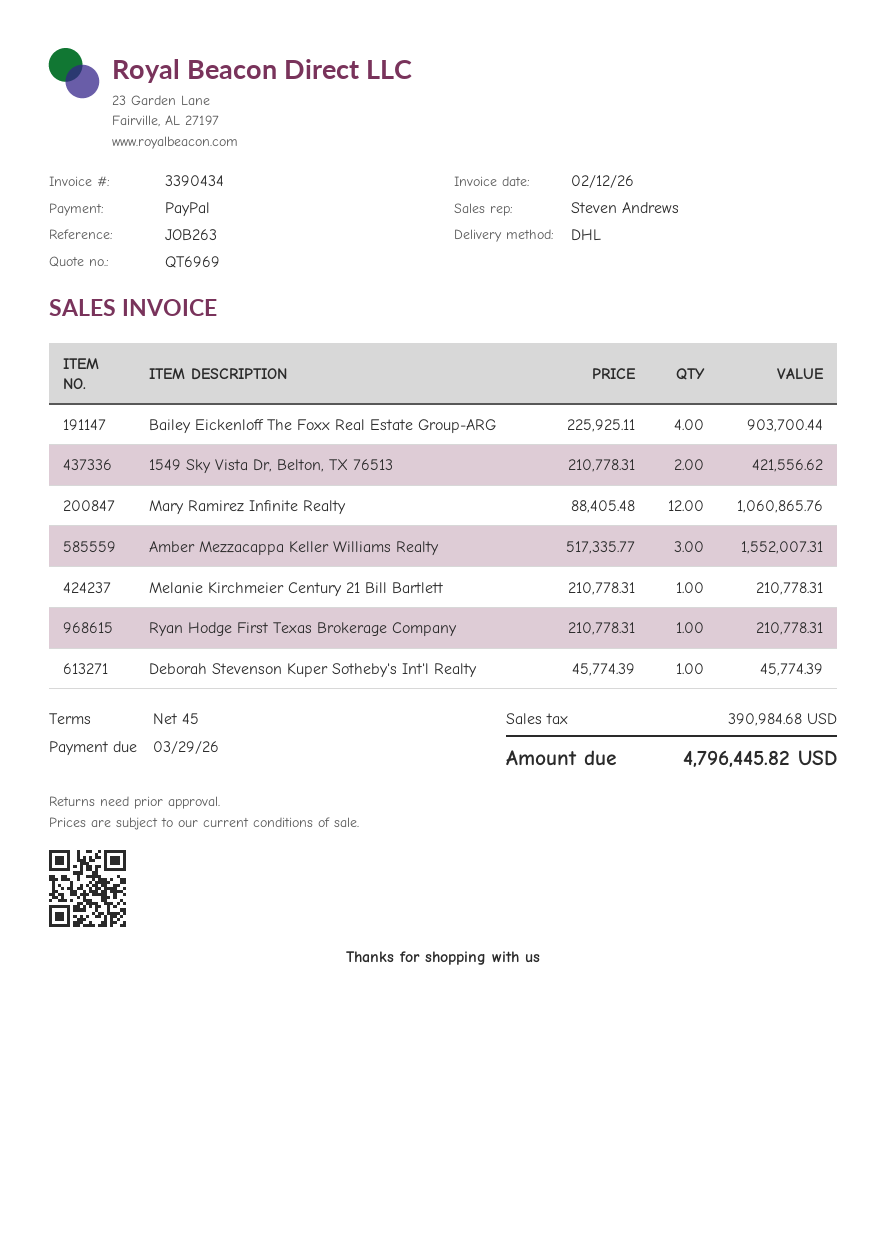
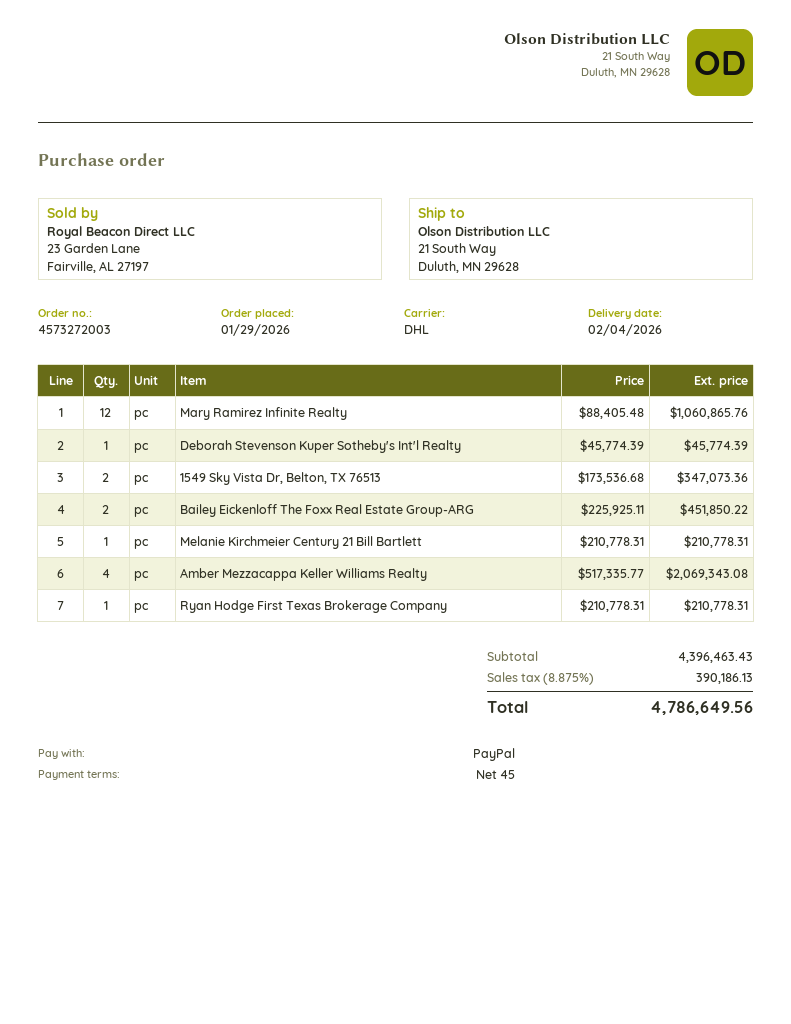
Bailey Eickenloff The Foxx Real Estate Group-ARG: 4 x 225925.11 = 903700.44 -> 2 x 225925.11 = 451850.22
1549 Sky Vista Dr, Belton, TX 76513: 2 x 210778.31 = 421556.62 -> 2 x 173536.68 = 347073.36
Amber Mezzacappa Keller Williams Realty: 3 x 517335.77 = 1552007.31 -> 4 x 517335.77 = 2069343.08
tax: 390984.68 -> 390186.13
total: 4796445.82 -> 4786649.56

